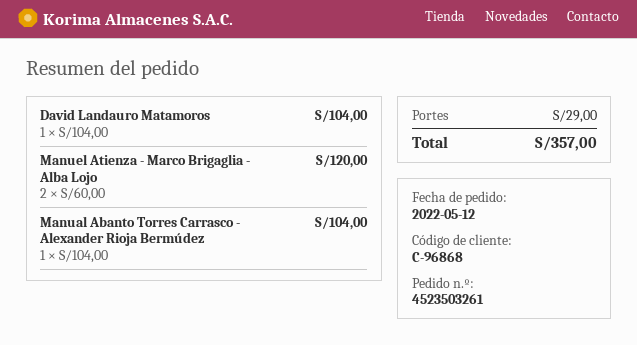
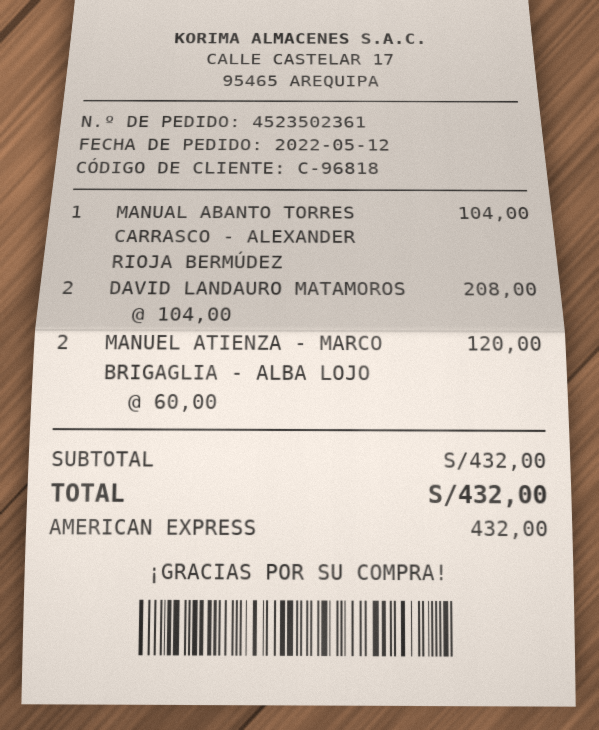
order number: 4523503261 -> 4523502361
customer number: C-96868 -> C-96818
David Landauro Matamoros: 1 x 104.00 = 104.00 -> 2 x 104.00 = 208.00
shipping: 29.00 -> none
total: 357.00 -> 432.00

